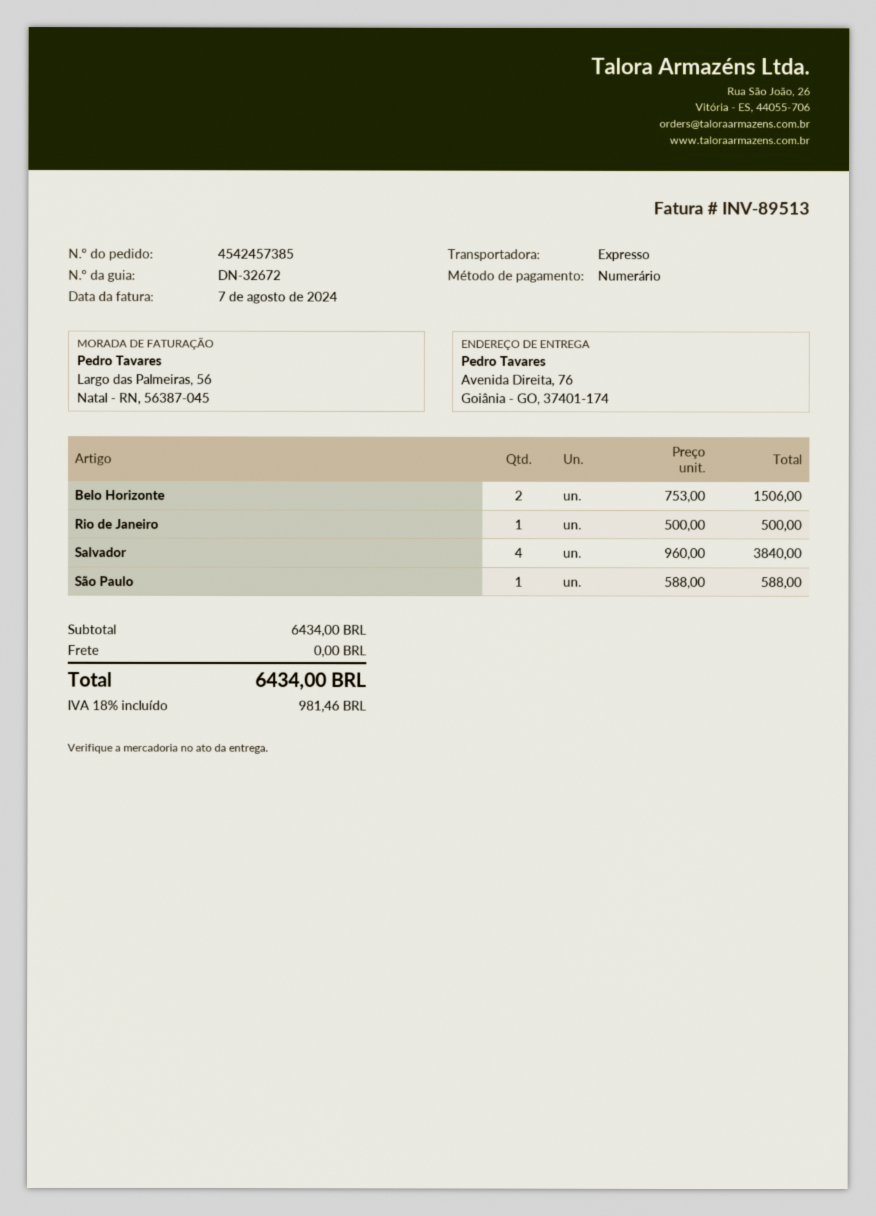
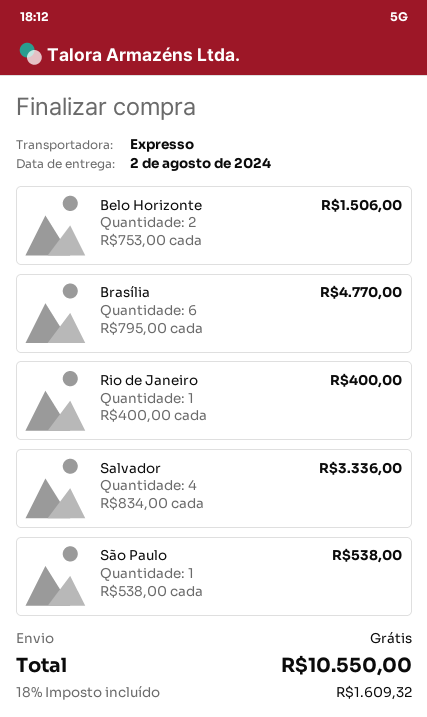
Rio de Janeiro: 1 x 500.00 = 500.00 -> 1 x 400.00 = 400.00
Salvador: 4 x 960.00 = 3840.00 -> 4 x 834.00 = 3336.00
São Paulo: 1 x 588.00 = 588.00 -> 1 x 538.00 = 538.00
Brasília: none -> 6 x 795.00 = 4770.00
tax: 18% = 981.46 -> 18% = 1609.32
total: 6434.00 -> 10550.00

